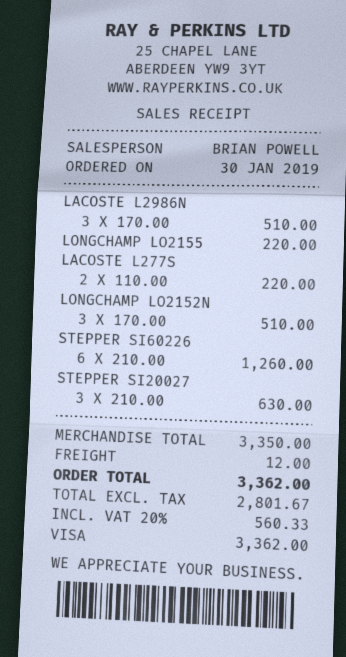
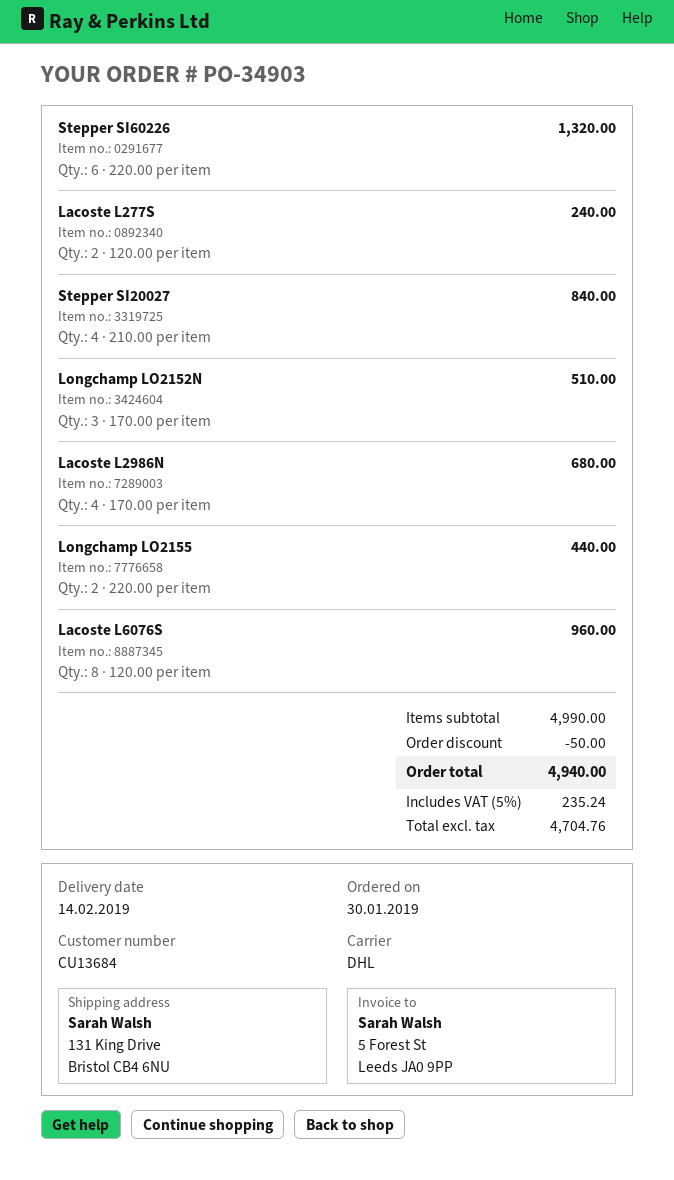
LACOSTE L2986N: 3 x 170.00 = 510.00 -> 4 x 170.00 = 680.00
LONGCHAMP LO2155: 1 x 220.00 = 220.00 -> 2 x 220.00 = 440.00
LACOSTE L277S: 2 x 110.00 = 220.00 -> 2 x 120.00 = 240.00
STEPPER SI60226: 6 x 210.00 = 1260.00 -> 6 x 220.00 = 1320.00
STEPPER SI20027: 3 x 210.00 = 630.00 -> 4 x 210.00 = 840.00
Lacoste L6076S: none -> 8 x 120.00 = 960.00
subtotal: 3350.00 -> 4990.00
discount: none -> 50.00
shipping: 12.00 -> none
net: 2801.67 -> 4704.76
tax: 20% = 560.33 -> 5% = 235.24
total: 3362.00 -> 4940.00

